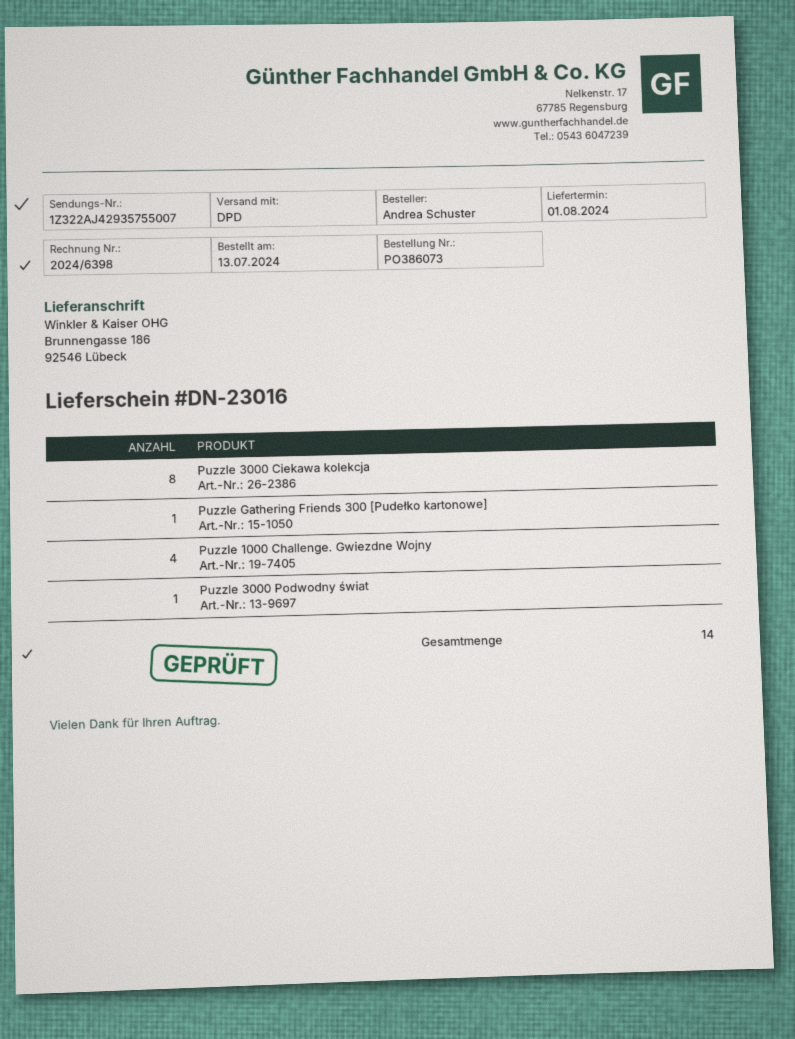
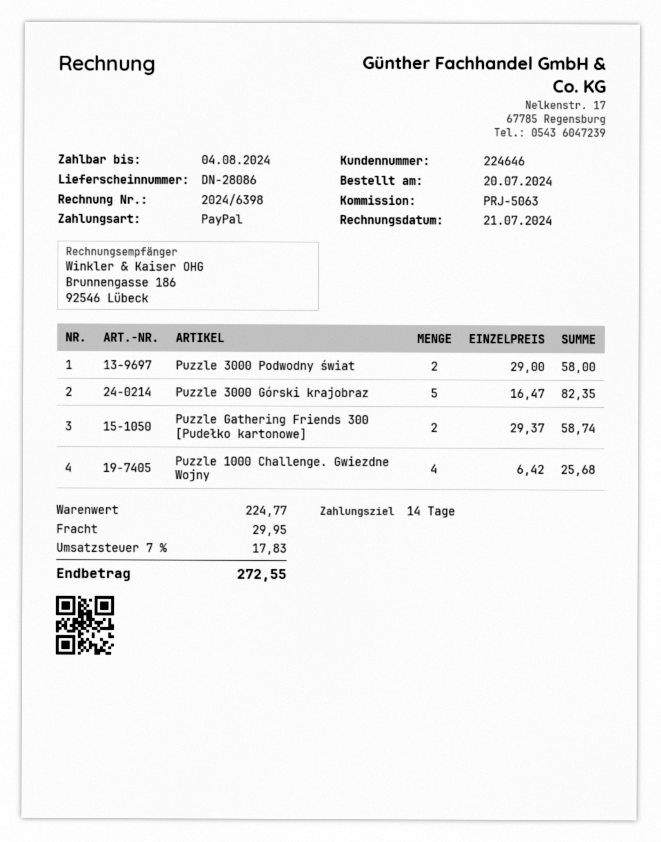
order date: 2024-07-13 -> 2024-07-20
delivery note number: DN-23016 -> DN-28086
Puzzle 3000 Ciekawa kolekcja: 8 -> none
Puzzle Gathering Friends 300 [Pudełko kartonowe]: 1 -> 2
Puzzle 3000 Podwodny świat: 1 -> 2
Puzzle 3000 Górski krajobraz: none -> 5

